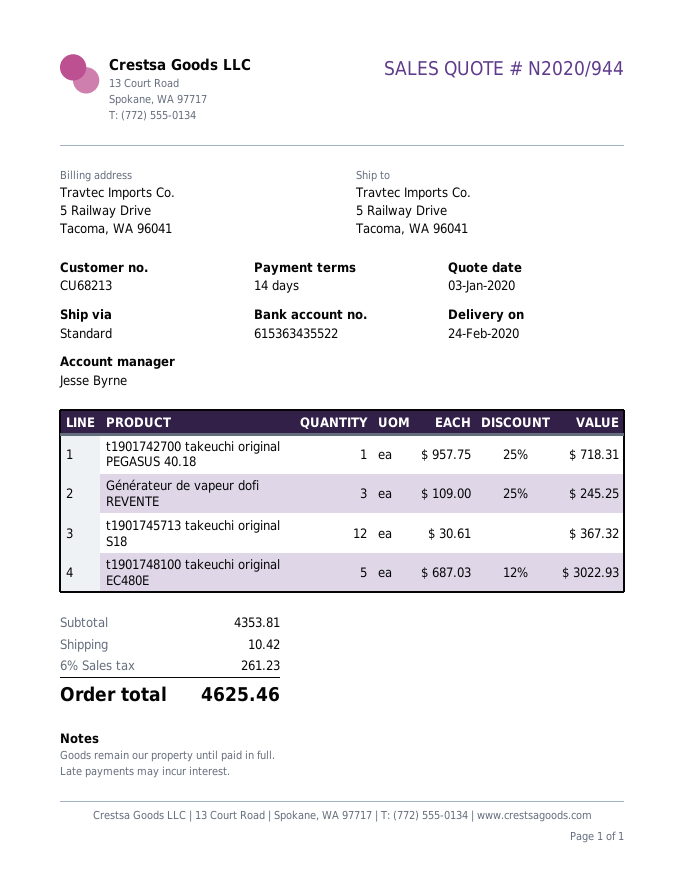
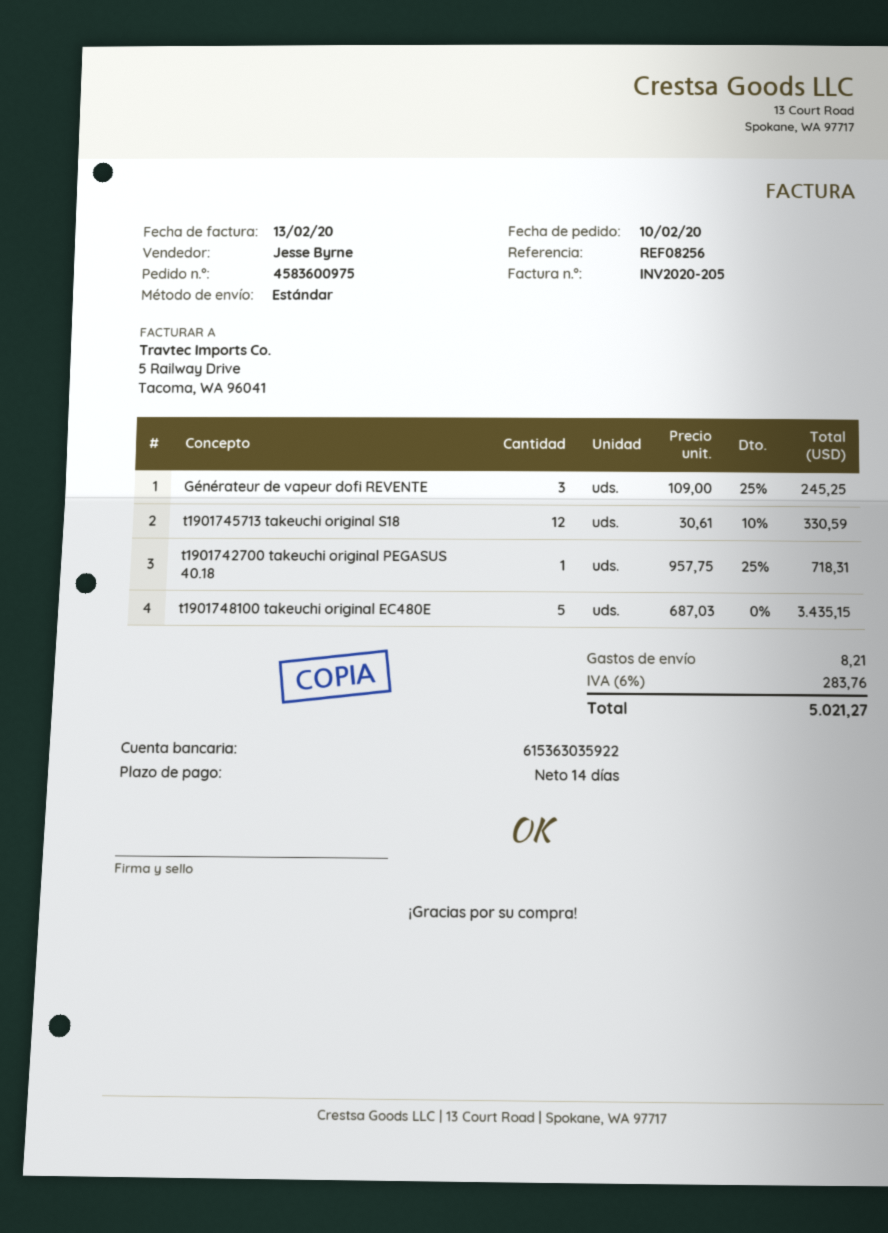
bank account: 615363435522 -> 615363035922
t1901745713 takeuchi original S18: 12 x 30.61 = 367.32 -> 12 x 30.61 - 10% = 330.59
t1901748100 takeuchi original EC480E: 5 x 687.03 - 12% = 3022.93 -> 5 x 687.03 = 3435.15
shipping: 10.42 -> 8.21
tax: 6% = 261.23 -> 6% = 283.76
total: 4625.46 -> 5021.27

